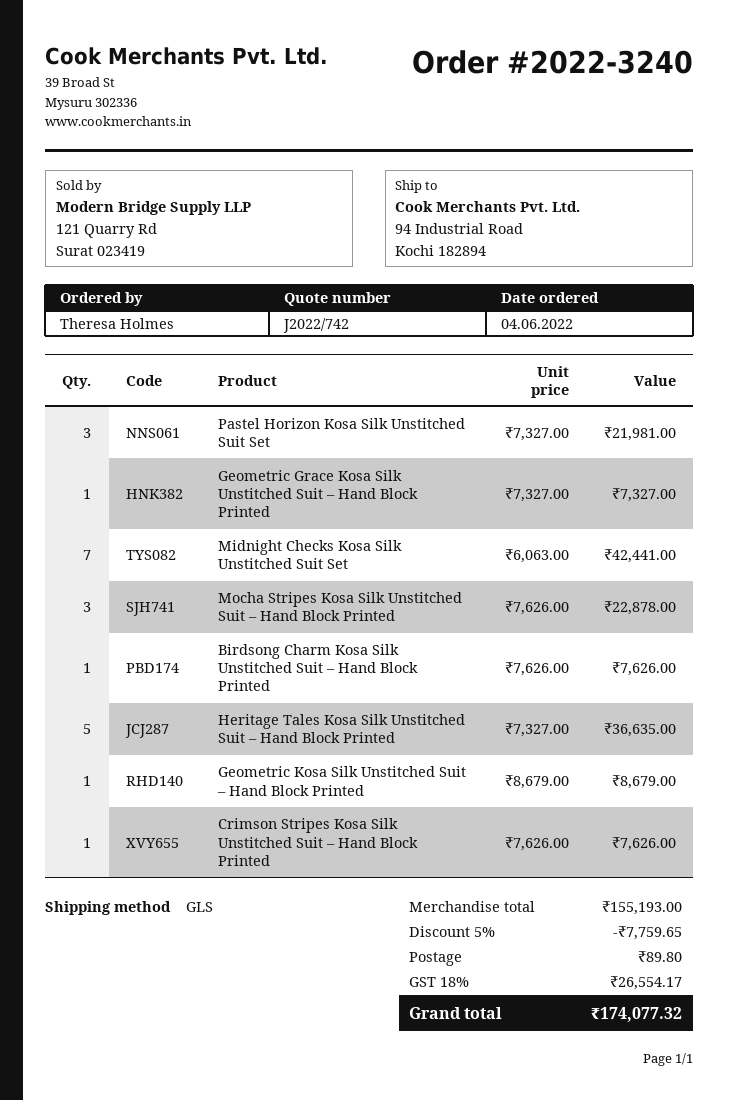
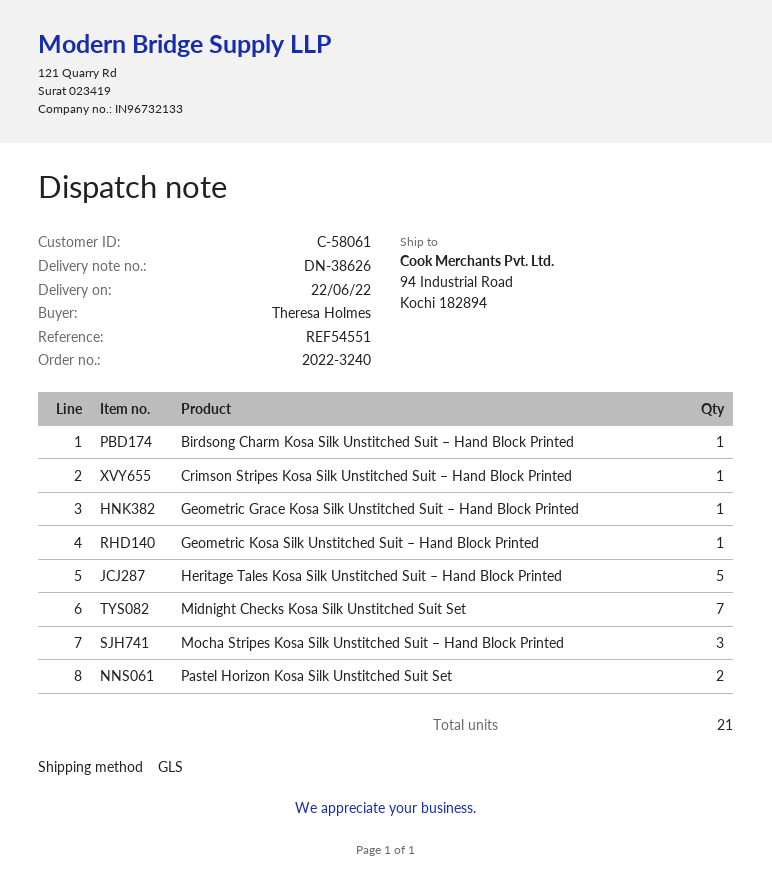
Pastel Horizon Kosa Silk Unstitched Suit Set: 3 -> 2

